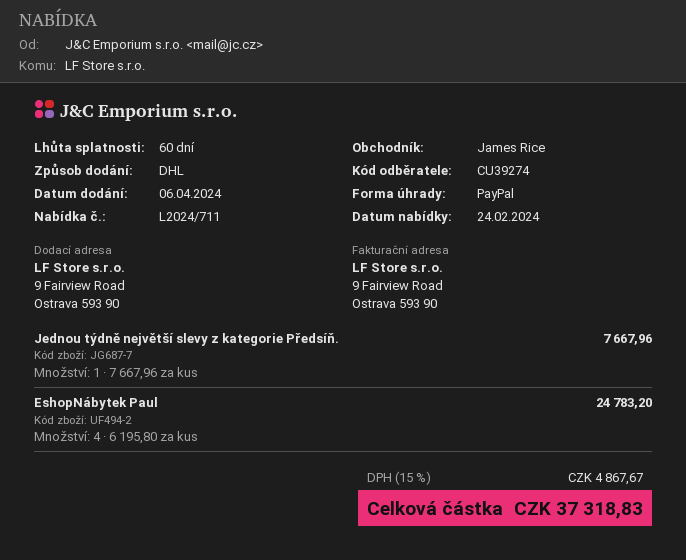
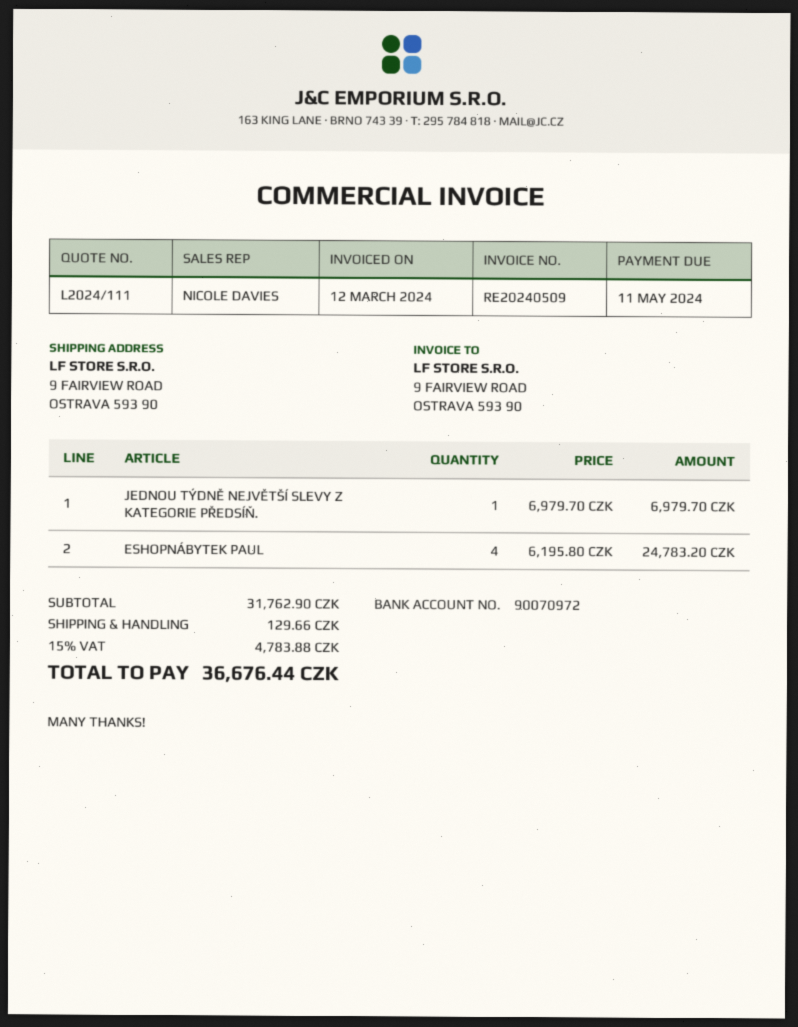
quote number: L2024/711 -> L2024/111
sales rep: James Rice -> NICOLE DAVIES
Jednou týdně největší slevy z kategorie Předsíň.: 1 x 7667.96 = 7667.96 -> 1 x 6979.70 = 6979.70
shipping: none -> 129.66
tax: 15% = 4867.67 -> 15% = 4783.88
total: 37318.83 -> 36676.44

